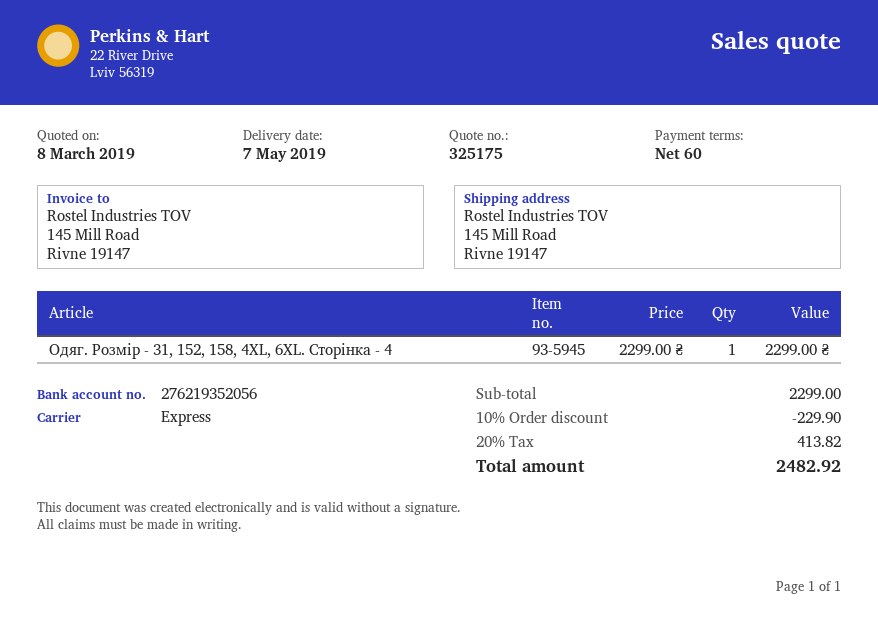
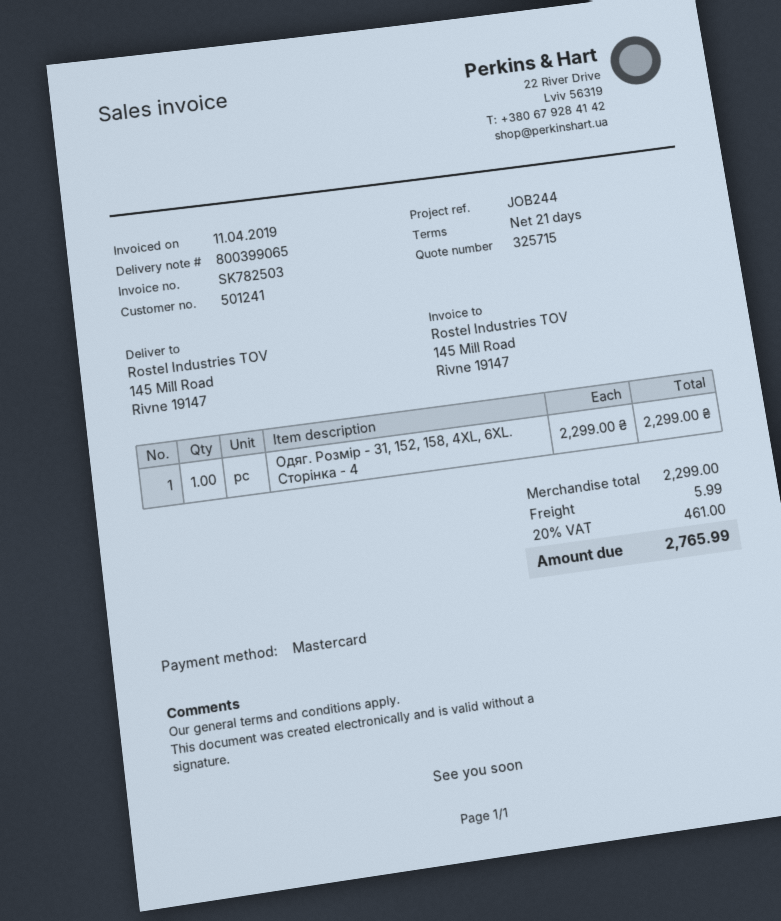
quote number: 325175 -> 325715
payment terms: 60 days -> 21 days
discount: 10% = 229.90 -> none
shipping: none -> 5.99
tax: 20% = 413.82 -> 20% = 461.00
total: 2482.92 -> 2765.99

